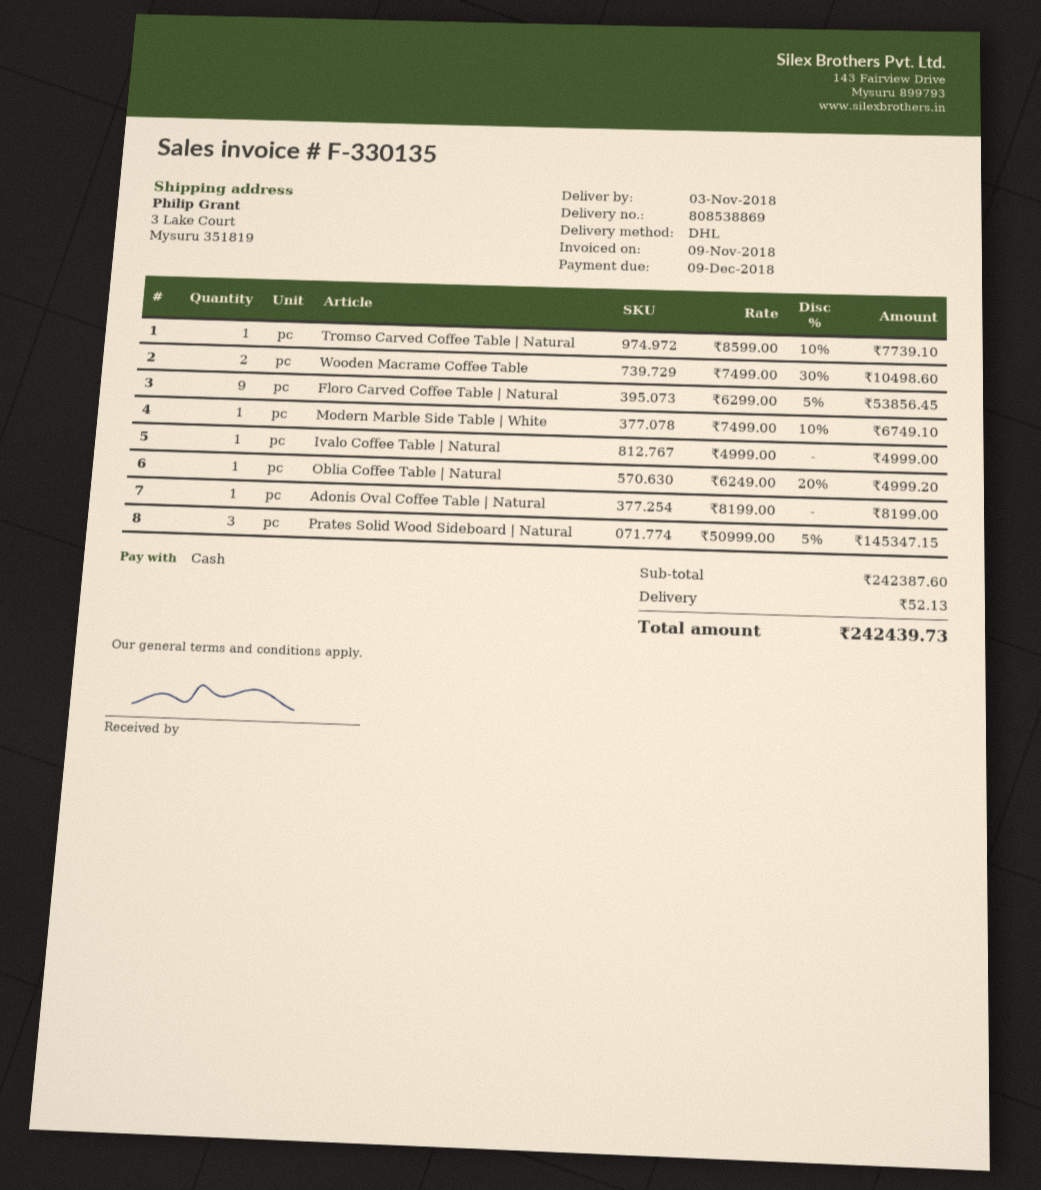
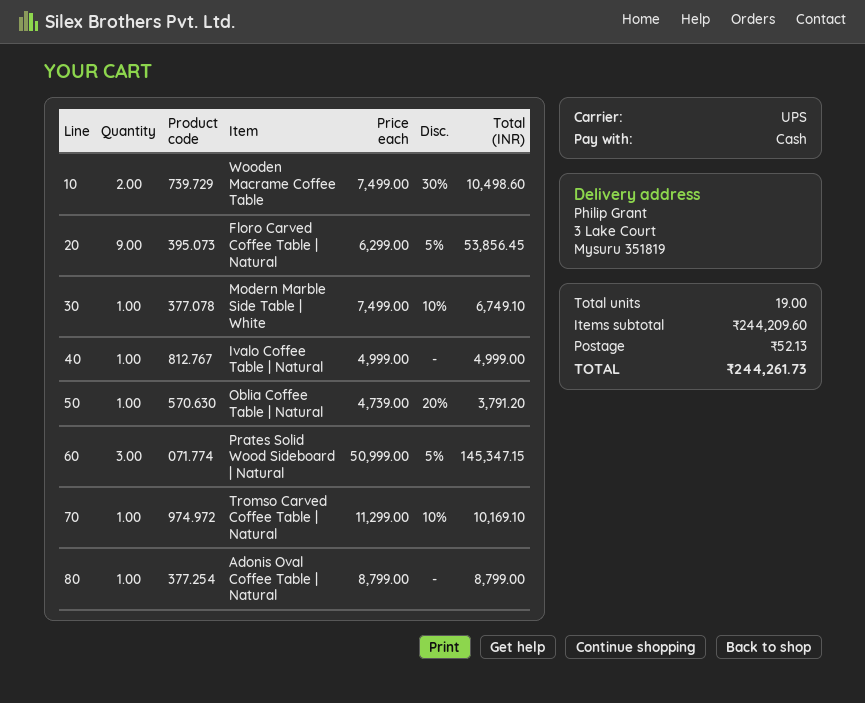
shipping method: DHL -> UPS
Tromso Carved Coffee Table | Natural: 1 x 8599.00 - 10% = 7739.10 -> 1 x 11299.00 - 10% = 10169.10
Oblia Coffee Table | Natural: 1 x 6249.00 - 20% = 4999.20 -> 1 x 4739.00 - 20% = 3791.20
Adonis Oval Coffee Table | Natural: 1 x 8199.00 = 8199.00 -> 1 x 8799.00 = 8799.00
subtotal: 242387.60 -> 244209.60
total: 242439.73 -> 244261.73

